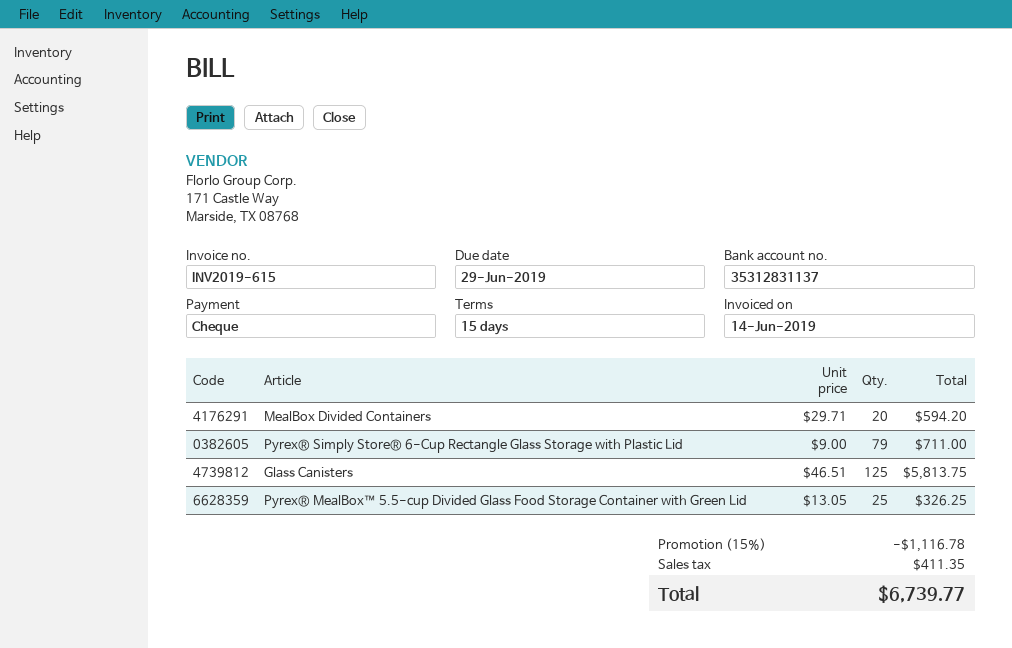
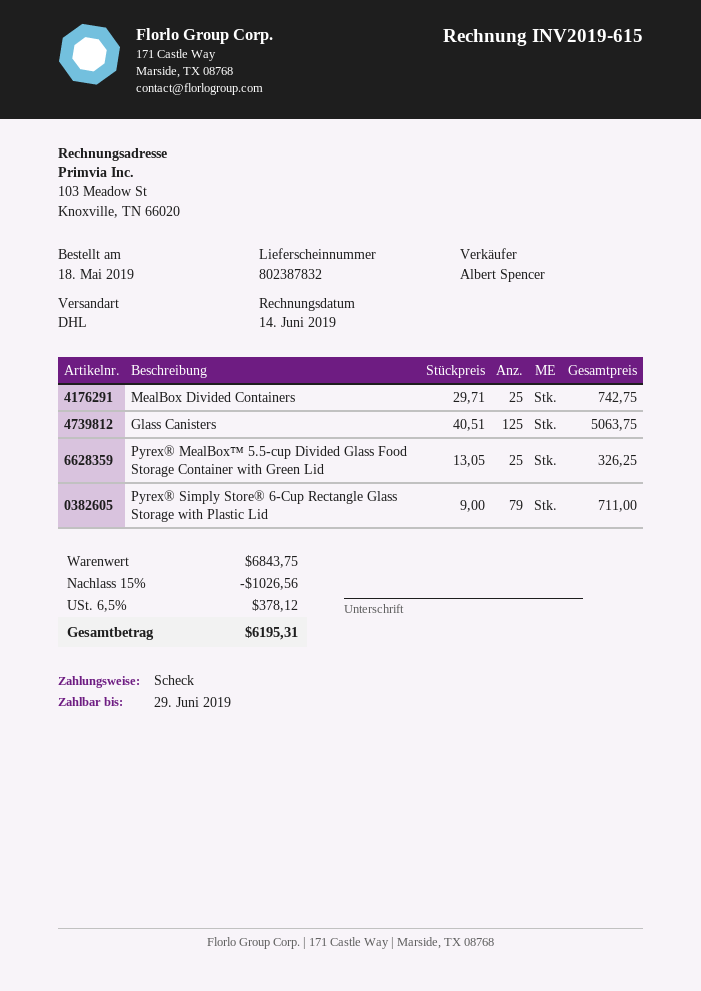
MealBox Divided Containers: 20 x 29.71 = 594.20 -> 25 x 29.71 = 742.75
Glass Canisters: 125 x 46.51 = 5813.75 -> 125 x 40.51 = 5063.75
discount: 15% = 1116.78 -> 15% = 1026.56
tax: 411.35 -> 378.12
total: 6739.77 -> 6195.31

